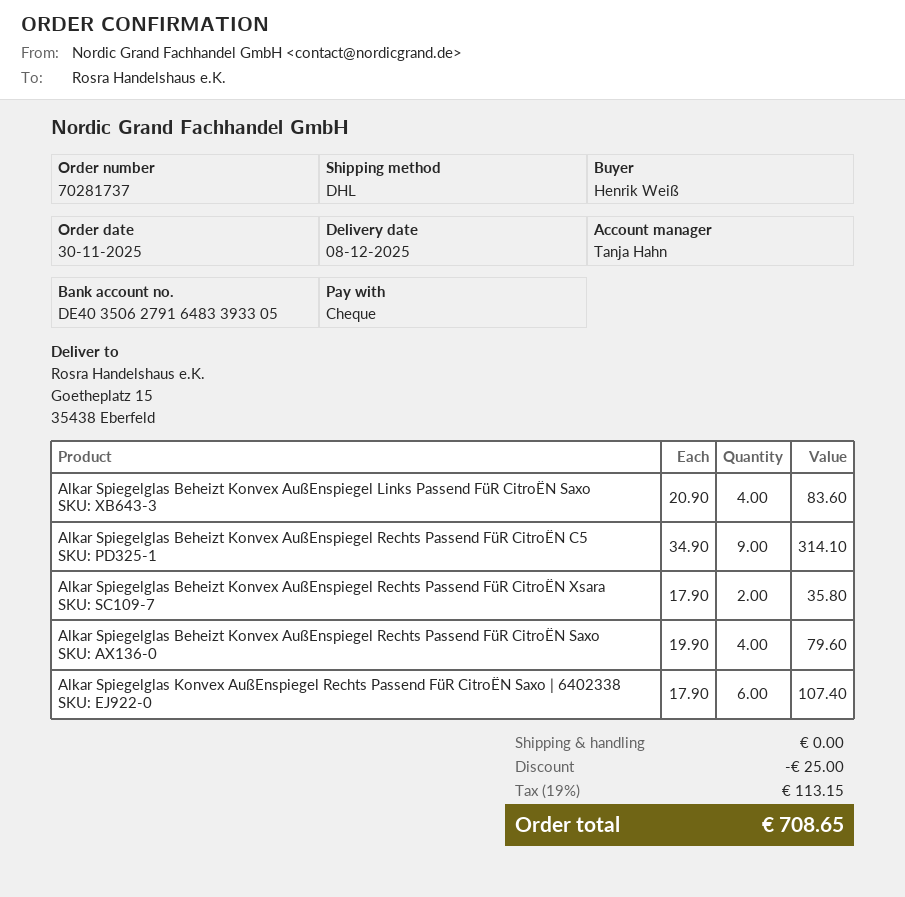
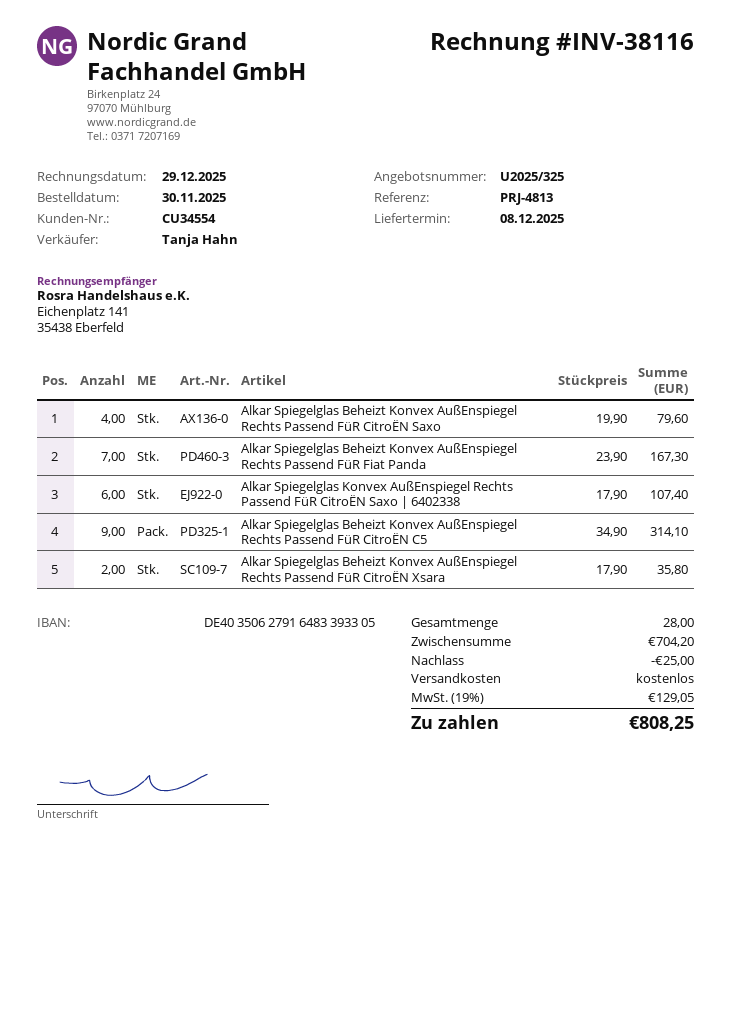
Alkar Spiegelglas Beheizt Konvex AußEnspiegel Links Passend FüR CitroËN Saxo: 4 x 20.90 = 83.60 -> none
Alkar Spiegelglas Beheizt Konvex AußEnspiegel Rechts Passend FüR Fiat Panda: none -> 7 x 23.90 = 167.30
tax: 19% = 113.15 -> 19% = 129.05
total: 708.65 -> 808.25

